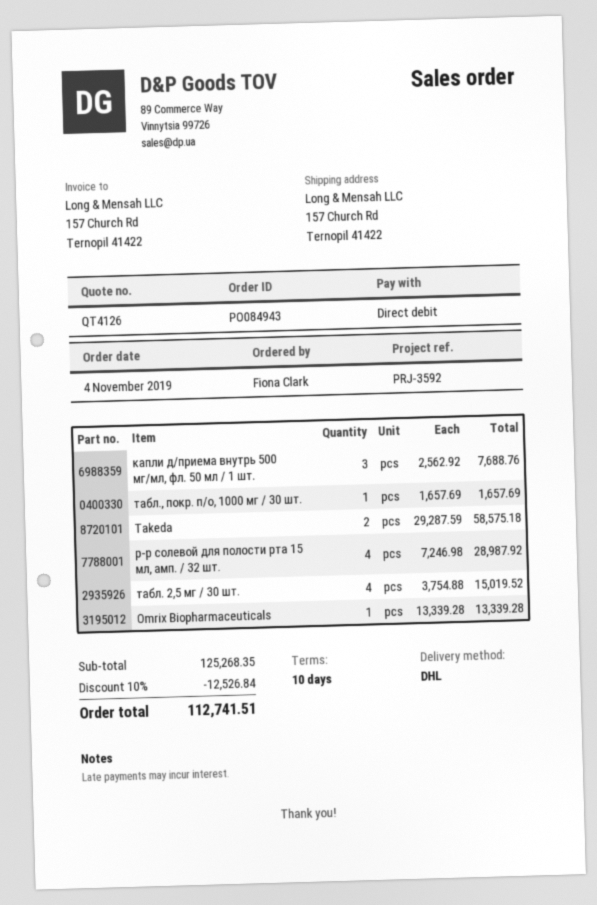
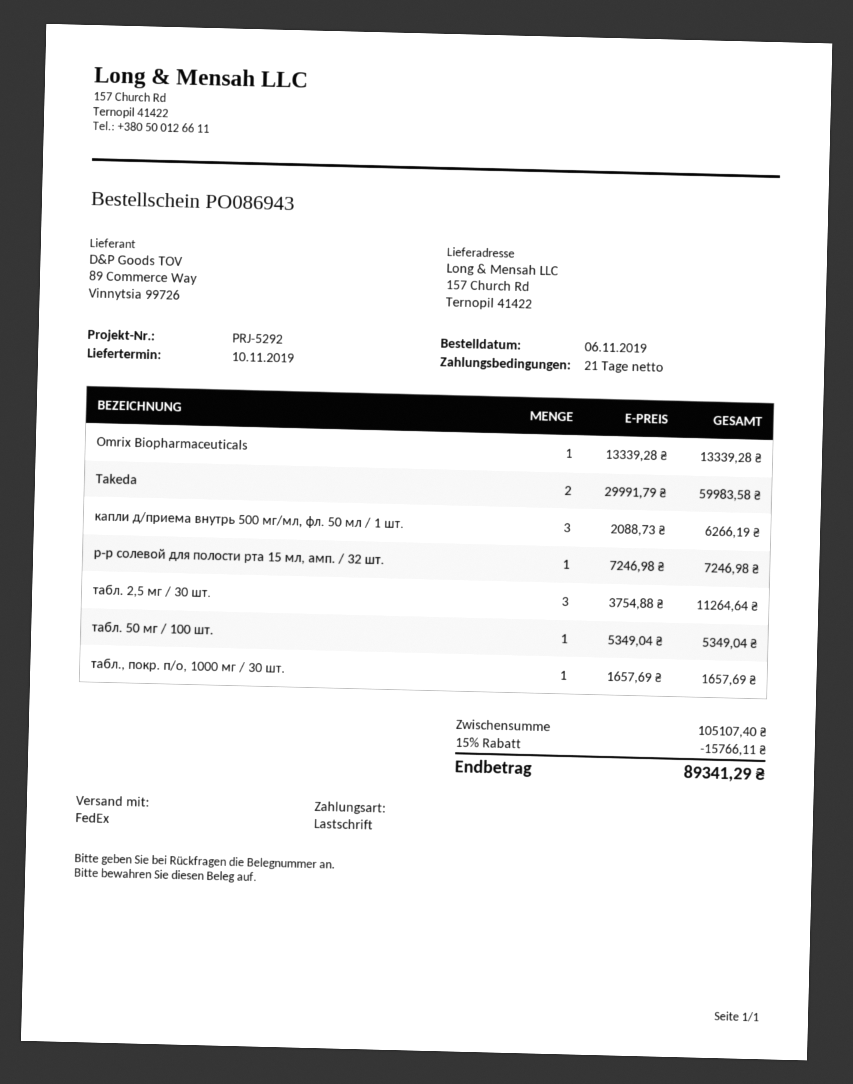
order number: PO084943 -> PO086943
order date: 2019-11-04 -> 2019-11-06
payment terms: 10 days -> 21 days
reference: PRJ-3592 -> PRJ-5292
shipping method: DHL -> FedEx
капли д/приема внутрь 500 мг/мл, фл. 50 мл / 1 шт.: 3 x 2562.92 = 7688.76 -> 3 x 2088.73 = 6266.19
Takeda: 2 x 29287.59 = 58575.18 -> 2 x 29991.79 = 59983.58
р-р солевой для полости рта 15 мл, амп. / 32 шт.: 4 x 7246.98 = 28987.92 -> 1 x 7246.98 = 7246.98
табл. 2,5 мг / 30 шт.: 4 x 3754.88 = 15019.52 -> 3 x 3754.88 = 11264.64
табл. 50 мг / 100 шт.: none -> 1 x 5349.04 = 5349.04
subtotal: 125268.35 -> 105107.40
discount: 10% = 12526.84 -> 15% = 15766.11
total: 112741.51 -> 89341.29

